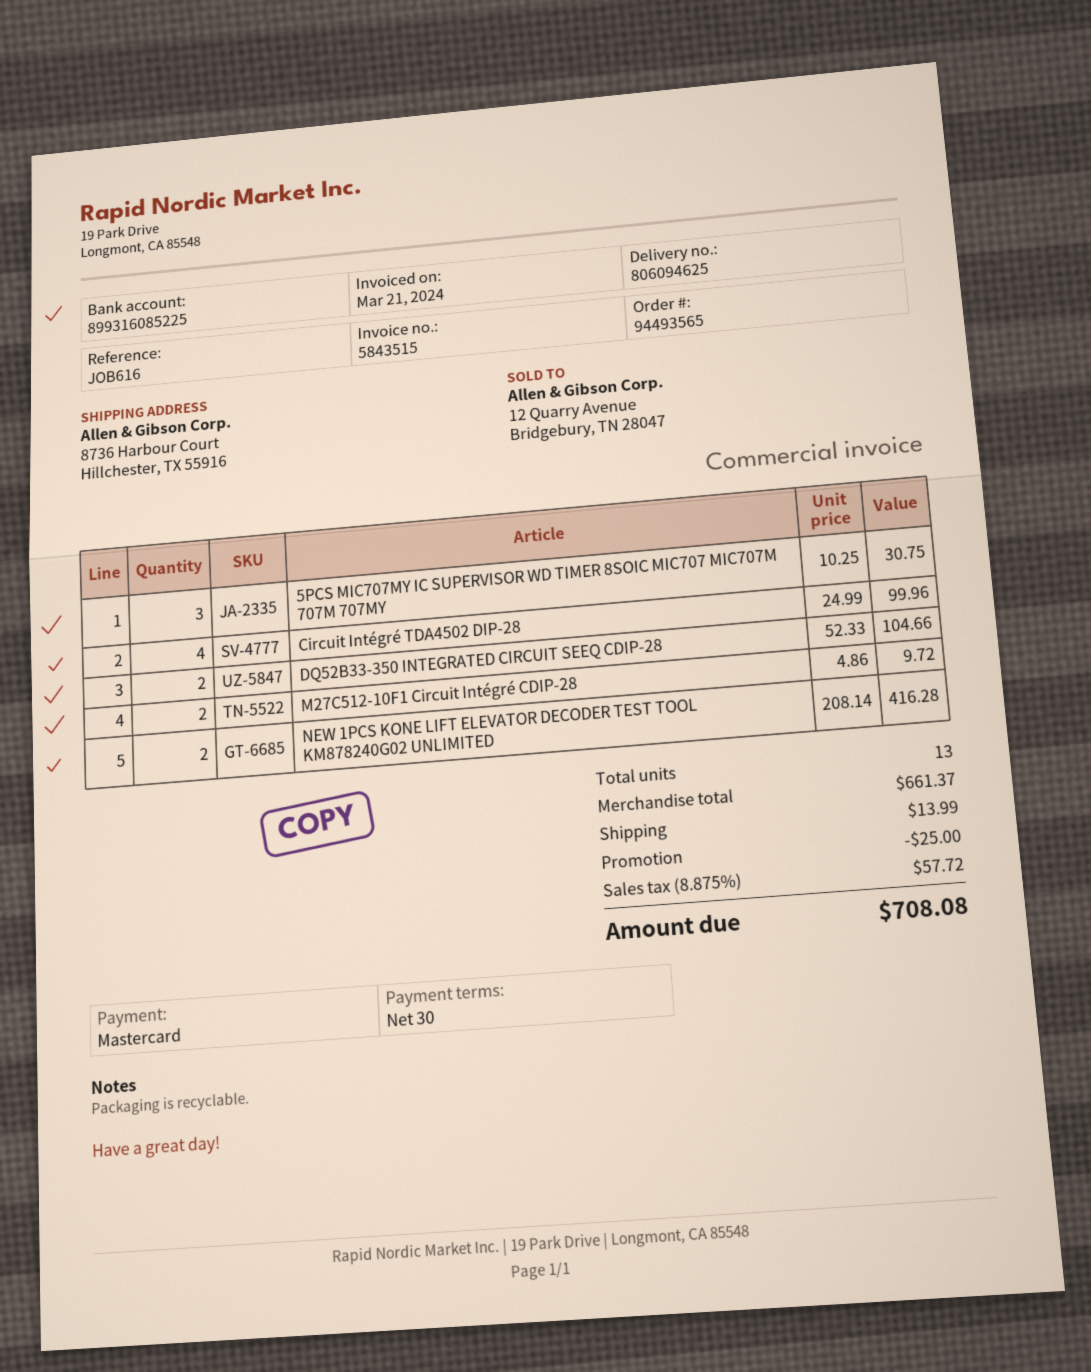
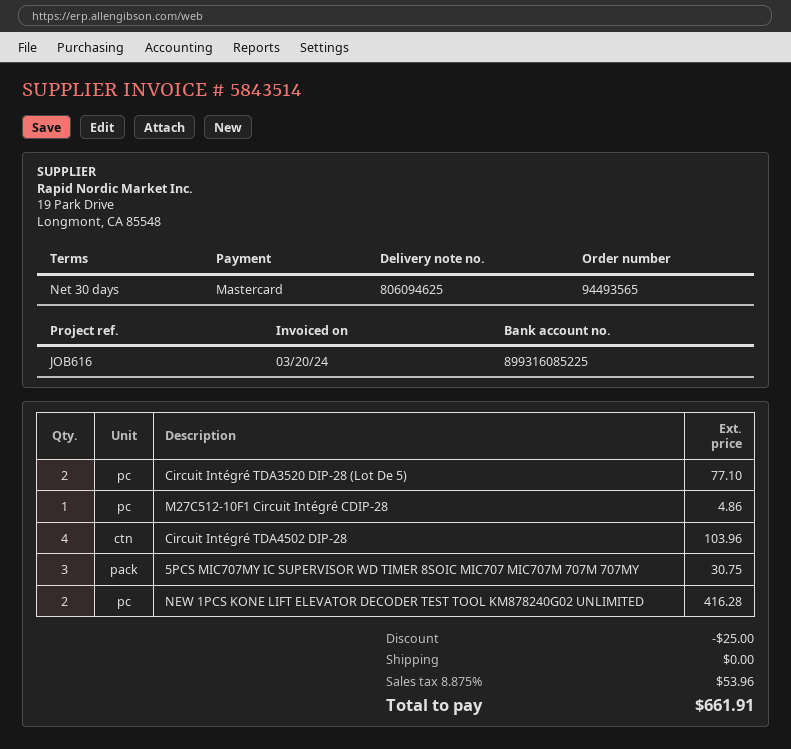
invoice number: 5843515 -> 5843514
invoice date: 2024-03-21 -> 2024-03-20
Circuit Intégré TDA4502 DIP-28: 4 for 99.96 -> 4 for 103.96
DQ52B33-350 INTEGRATED CIRCUIT SEEQ CDIP-28: 2 for 104.66 -> none
M27C512-10F1 Circuit Intégré CDIP-28: 2 for 9.72 -> 1 for 4.86
Circuit Intégré TDA3520 DIP-28 (Lot De 5): none -> 2 for 77.10
shipping: 13.99 -> 0.00
tax: 8.875% = 57.72 -> 8.875% = 53.96
total: 708.08 -> 661.91

